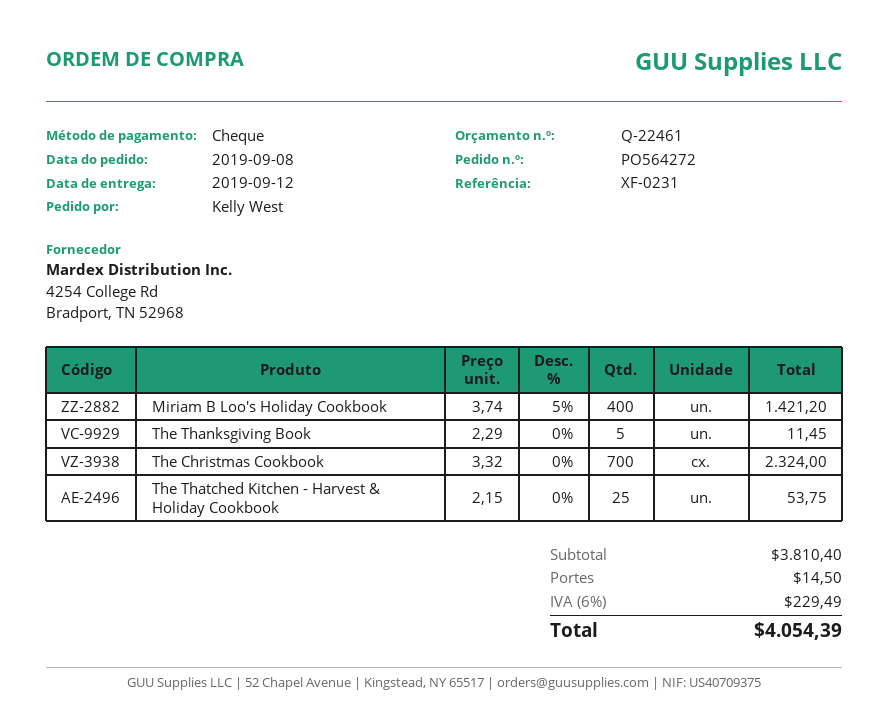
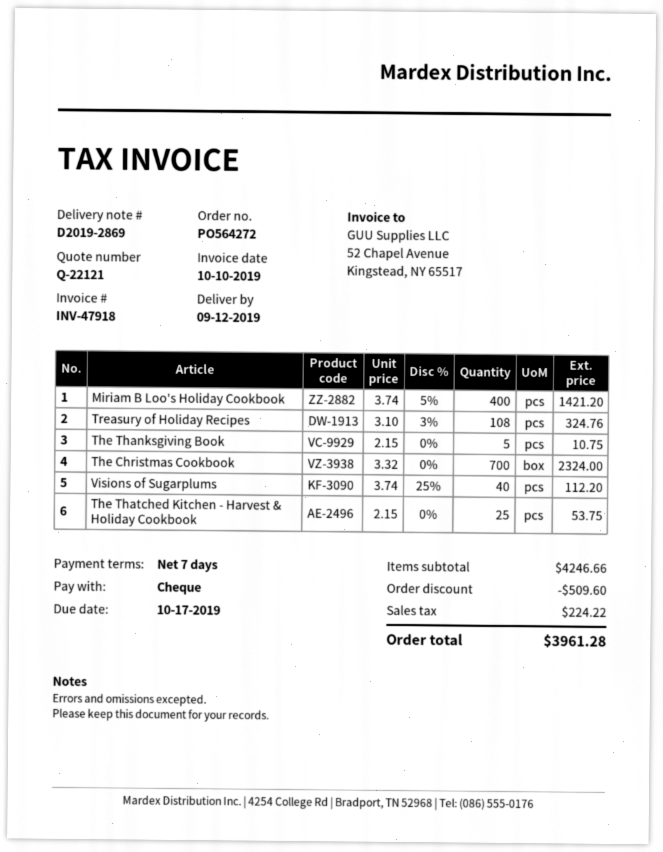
quote number: Q-22461 -> Q-22121
The Thanksgiving Book: 5 x 2.29 = 11.45 -> 5 x 2.15 = 10.75
Treasury of Holiday Recipes: none -> 108 x 3.10 - 3% = 324.76
Visions of Sugarplums: none -> 40 x 3.74 - 25% = 112.20
subtotal: 3810.40 -> 4246.66
discount: none -> 509.60
shipping: 14.50 -> none
tax: 229.49 -> 224.22
total: 4054.39 -> 3961.28

